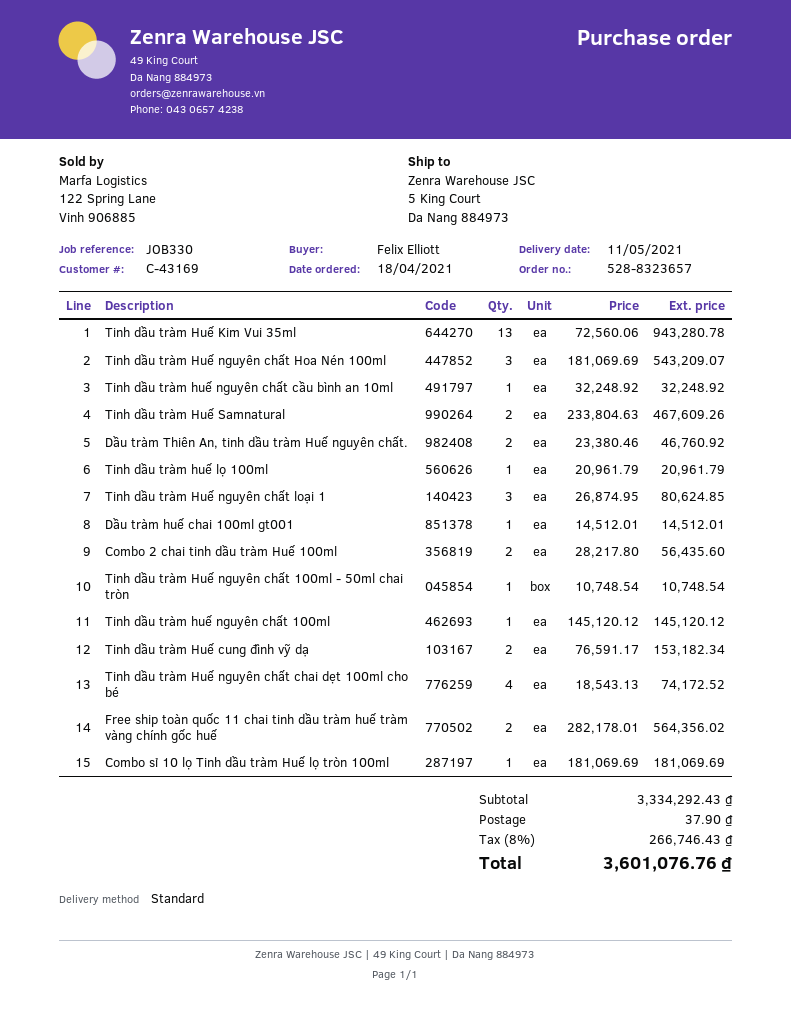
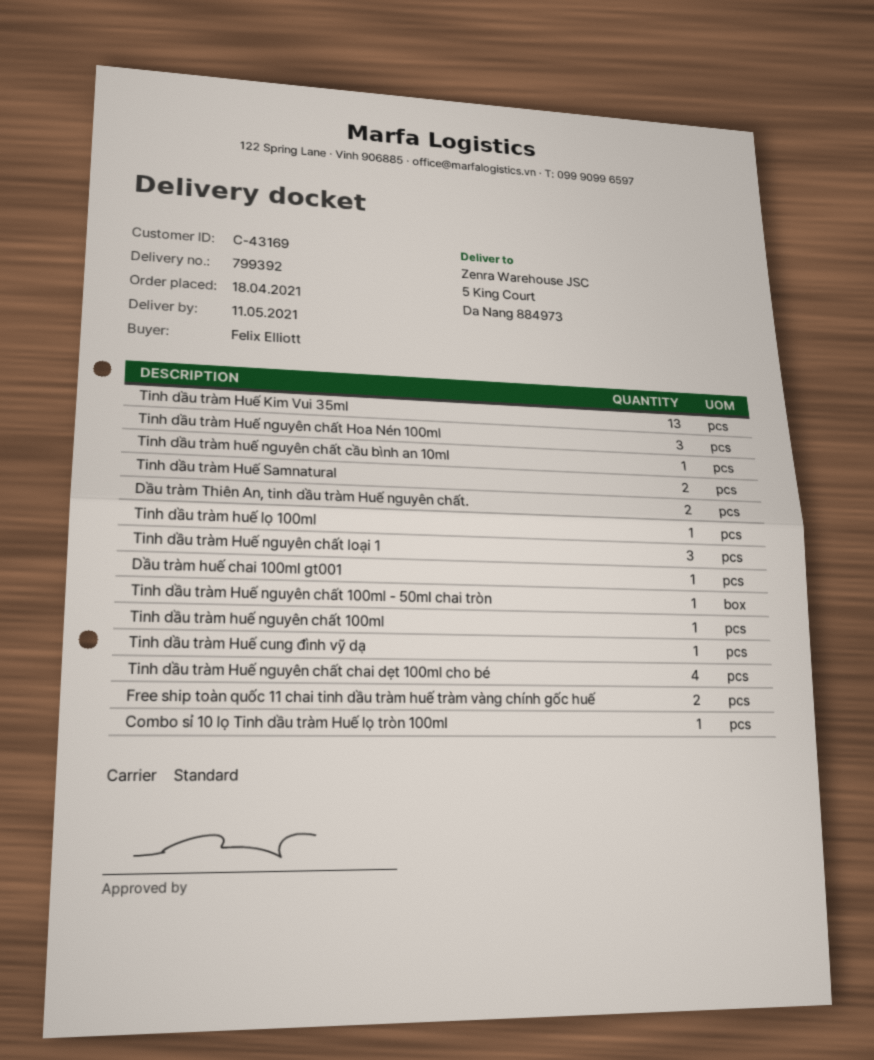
Combo 2 chai tinh dầu tràm Huế 100ml: 2 -> none
Tinh dầu tràm Huế cung đình vỹ dạ: 2 -> 1

